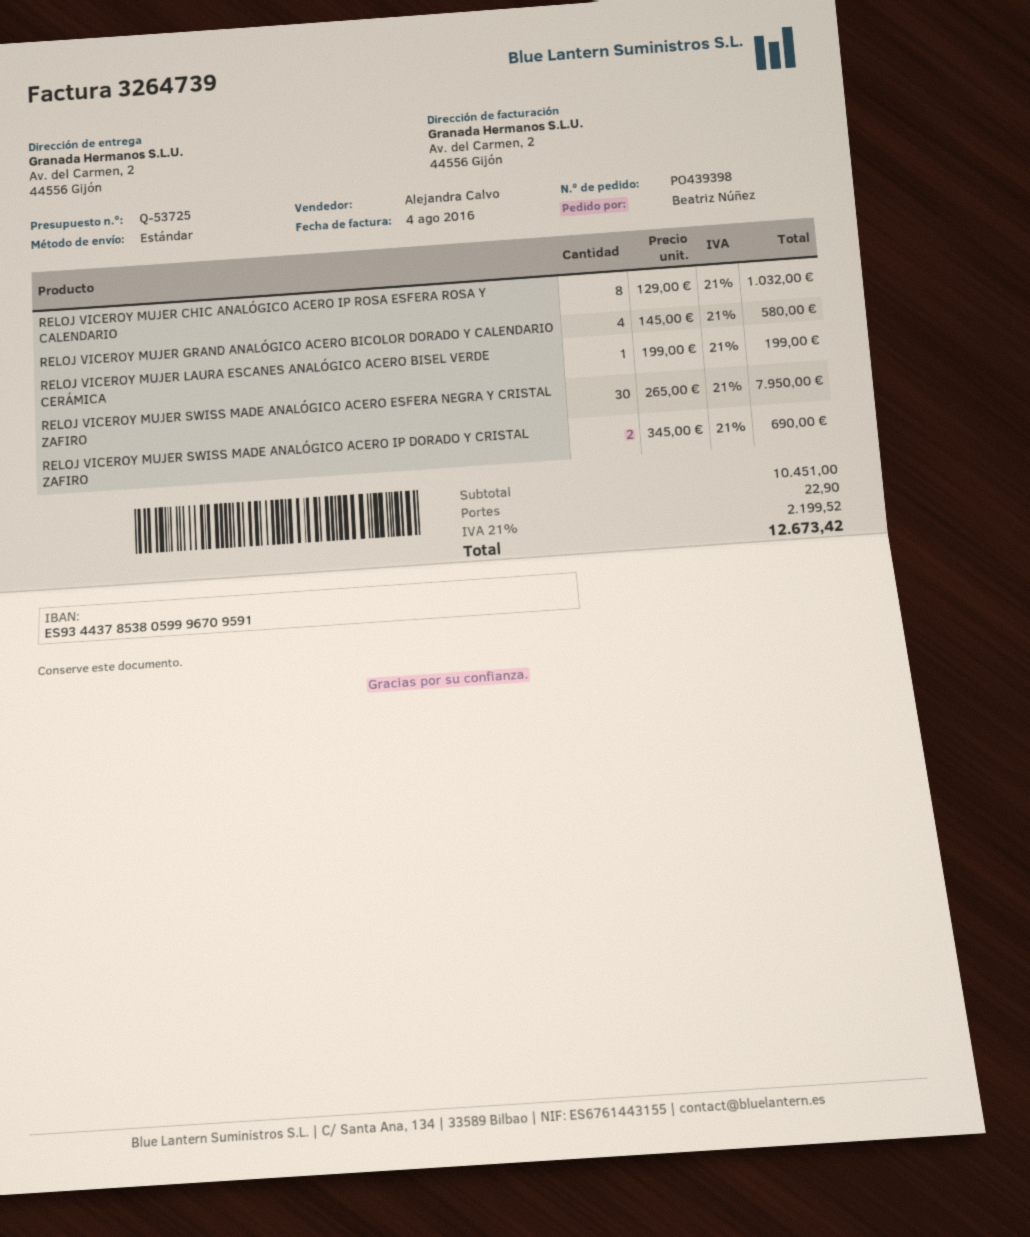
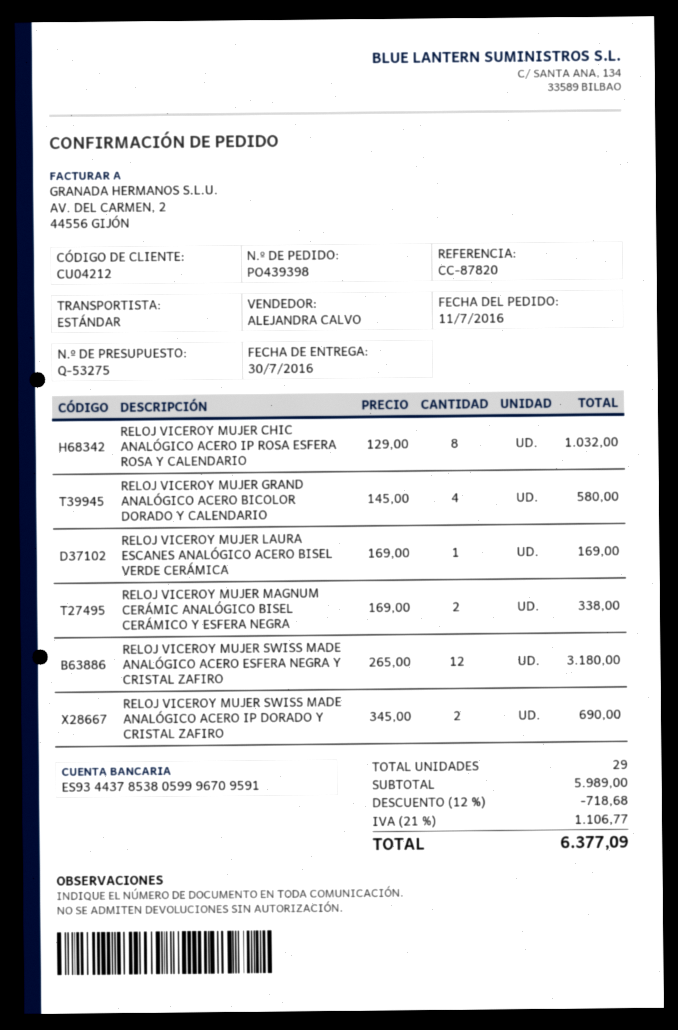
quote number: Q-53725 -> Q-53275
RELOJ VICEROY MUJER LAURA ESCANES ANALÓGICO ACERO BISEL VERDE CERÁMICA: 1 x 199.00 = 199.00 -> 1 x 169.00 = 169.00
RELOJ VICEROY MUJER SWISS MADE ANALÓGICO ACERO ESFERA NEGRA Y CRISTAL ZAFIRO: 30 x 265.00 = 7950.00 -> 12 x 265.00 = 3180.00
RELOJ VICEROY MUJER MAGNUM CERÁMIC ANALÓGICO BISEL CERÁMICO Y ESFERA NEGRA: none -> 2 x 169.00 = 338.00
subtotal: 10451.00 -> 5989.00
discount: none -> 12% = 718.68
shipping: 22.90 -> none
tax: 21% = 2199.52 -> 21% = 1106.77
total: 12673.42 -> 6377.09

